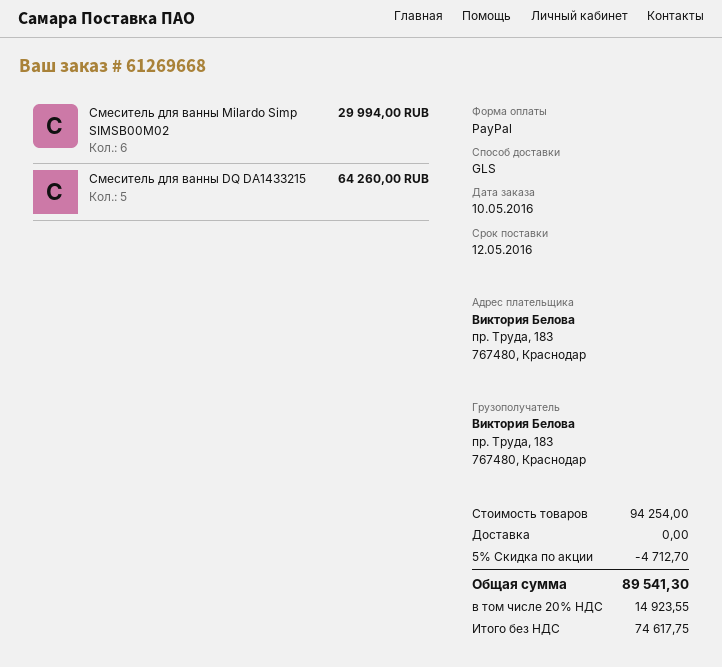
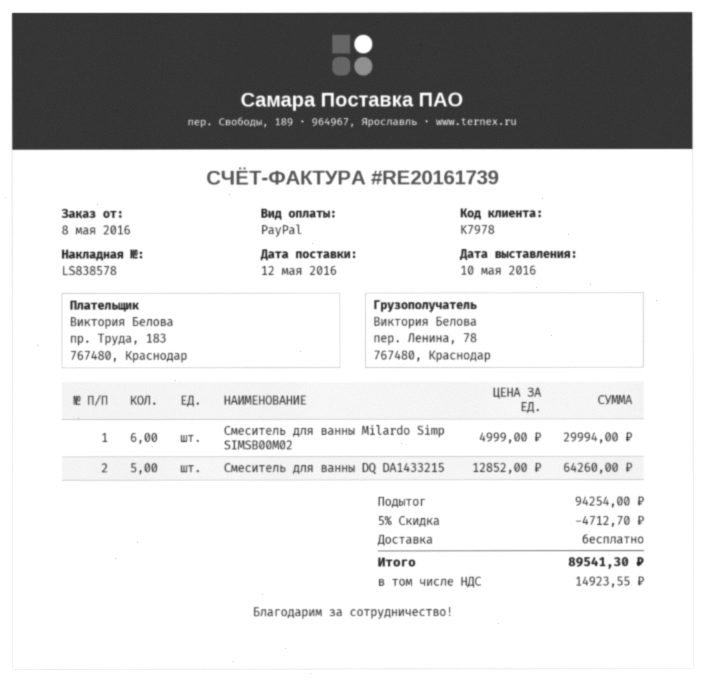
order date: 2016-05-10 -> 2016-05-08
ship to: пр. Труда, 183, 767480, Краснодар -> пер. Ленина, 78, 767480, Краснодар

